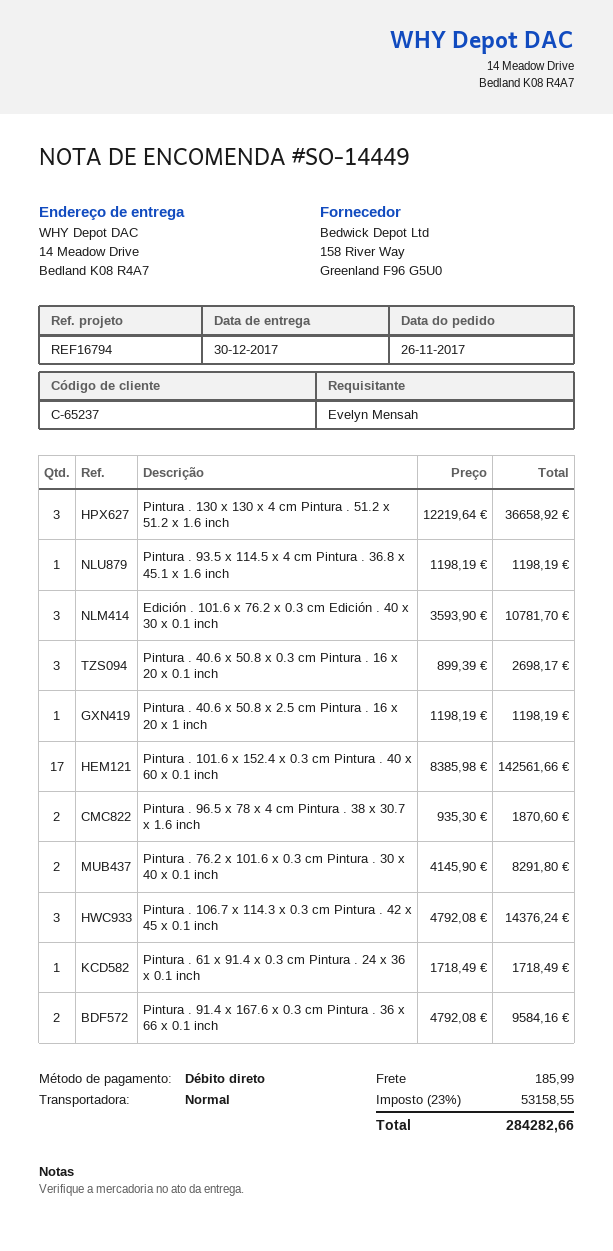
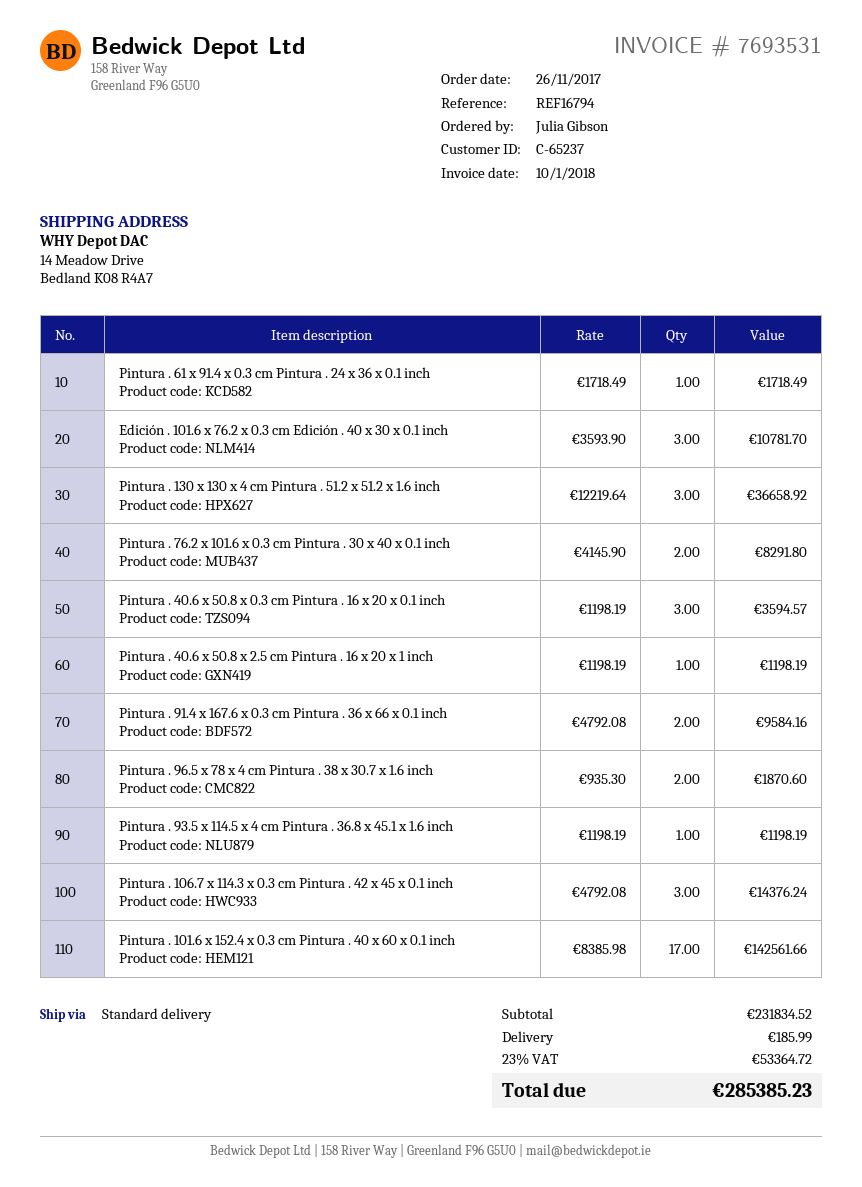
ordered by: Evelyn Mensah -> Julia Gibson
Pintura . 40.6 x 50.8 x 0.3 cm Pintura . 16 x 20 x 0.1 inch: 3 x 899.39 = 2698.17 -> 3 x 1198.19 = 3594.57
tax: 23% = 53158.55 -> 23% = 53364.72
total: 284282.66 -> 285385.23

